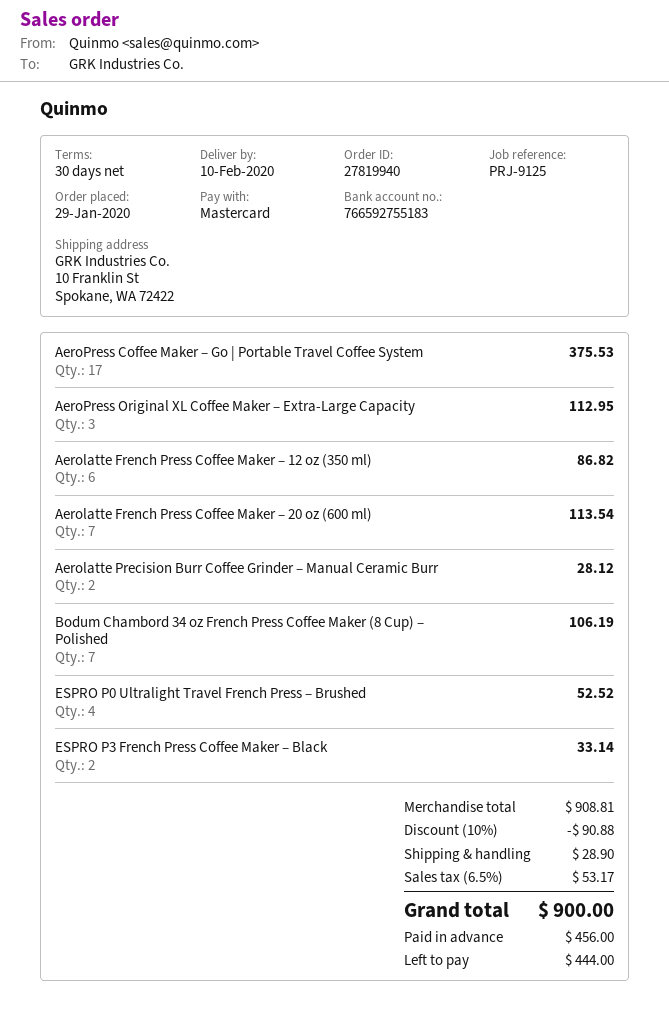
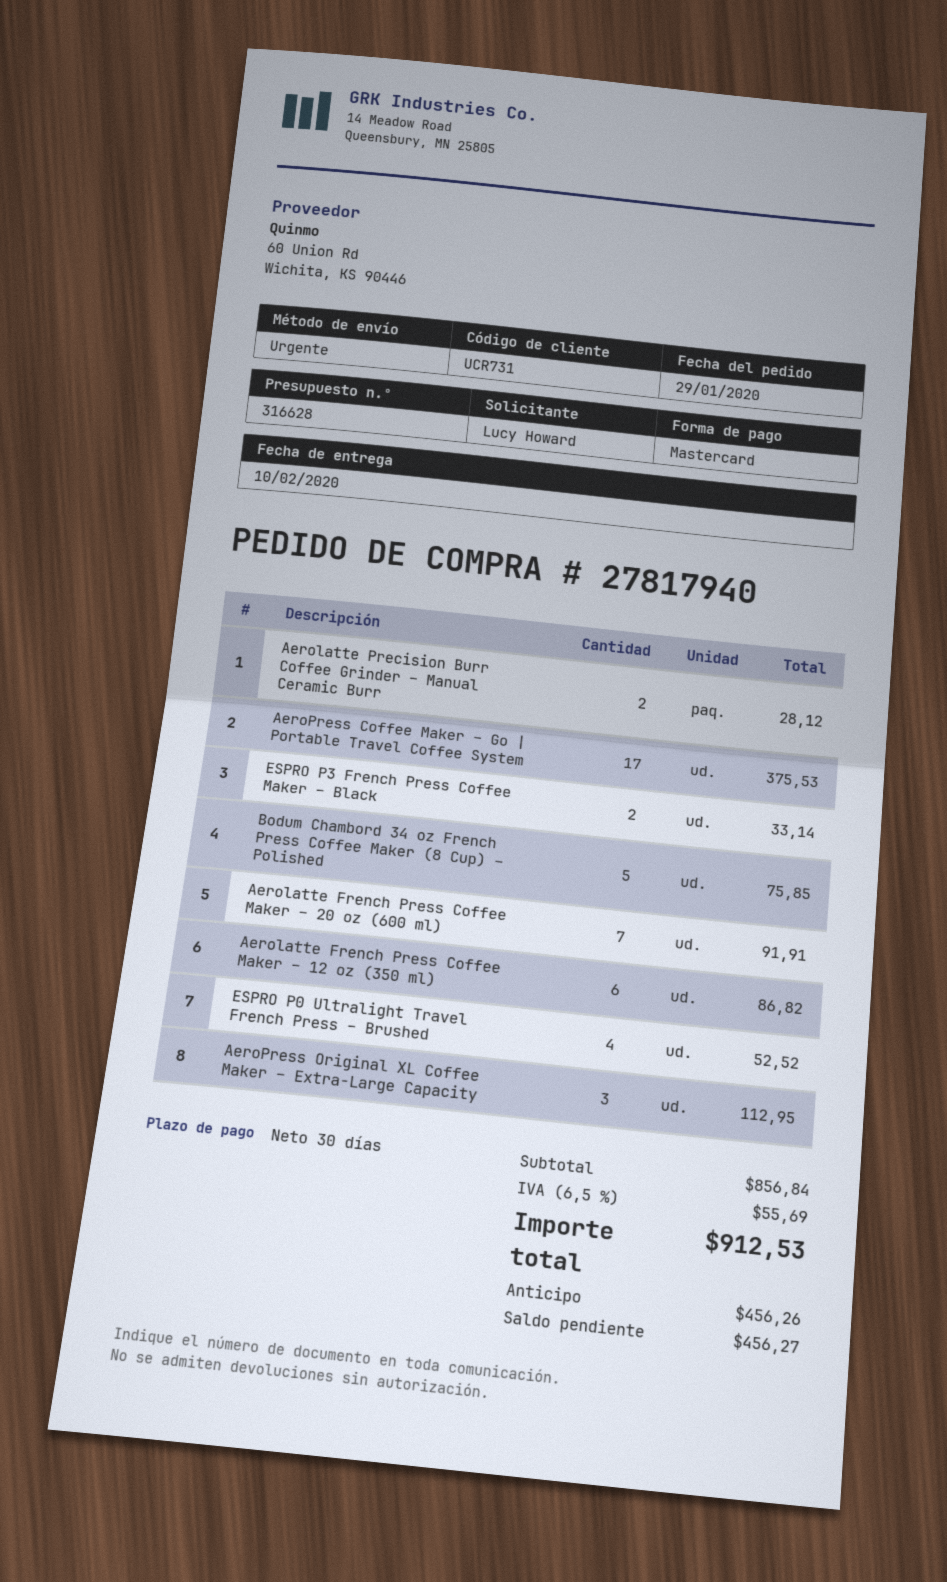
order number: 27819940 -> 27817940
Aerolatte French Press Coffee Maker – 20 oz (600 ml): 7 for 113.54 -> 7 for 91.91
Bodum Chambord 34 oz French Press Coffee Maker (8 Cup) – Polished: 7 for 106.19 -> 5 for 75.85
subtotal: 908.81 -> 856.84
discount: 10% = 90.88 -> none
shipping: 28.90 -> none
tax: 6.5% = 53.17 -> 6.5% = 55.69
total: 900.00 -> 912.53
deposit: 456.00 -> 456.26
balance: 444.00 -> 456.27

